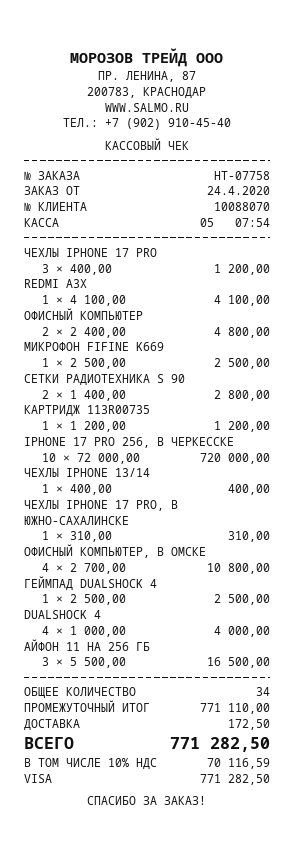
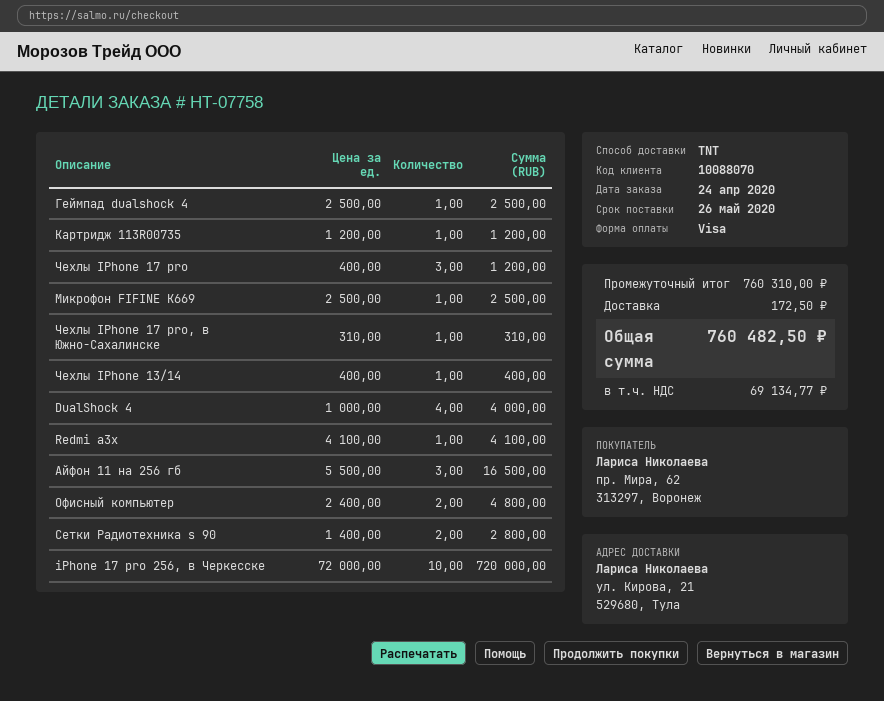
ОФИСНЫЙ КОМПЬЮТЕР, В ОМСКЕ: 4 x 2700.00 = 10800.00 -> none
subtotal: 771110.00 -> 760310.00
tax: 70116.59 -> 69134.77
total: 771282.50 -> 760482.50

